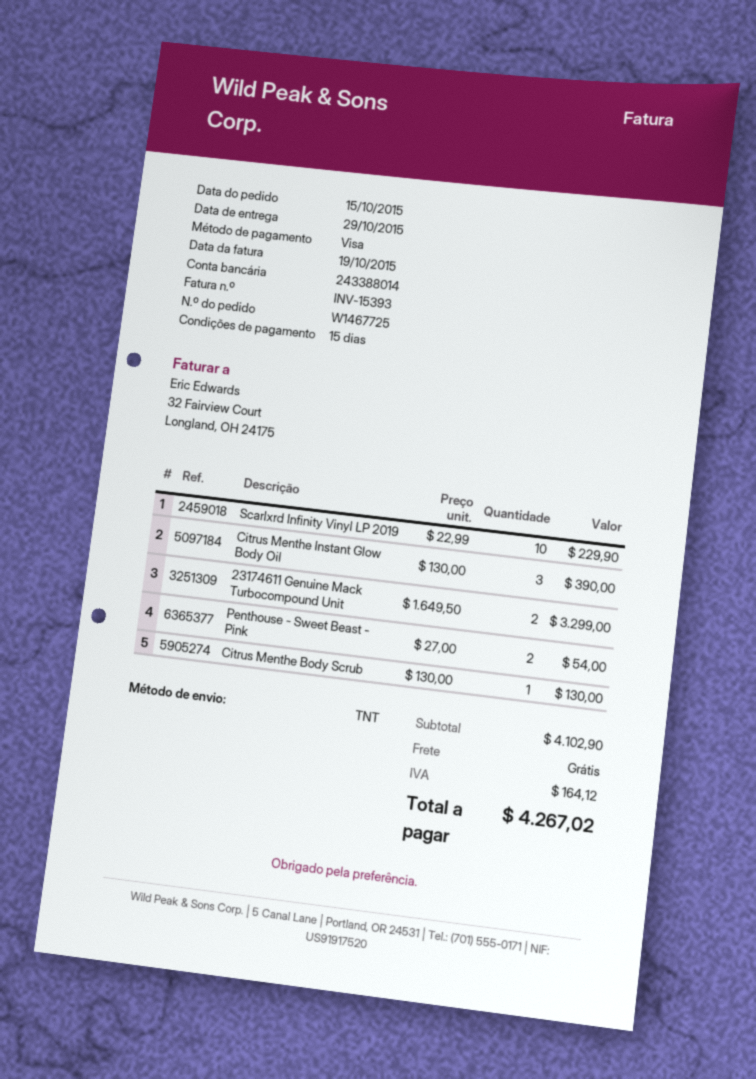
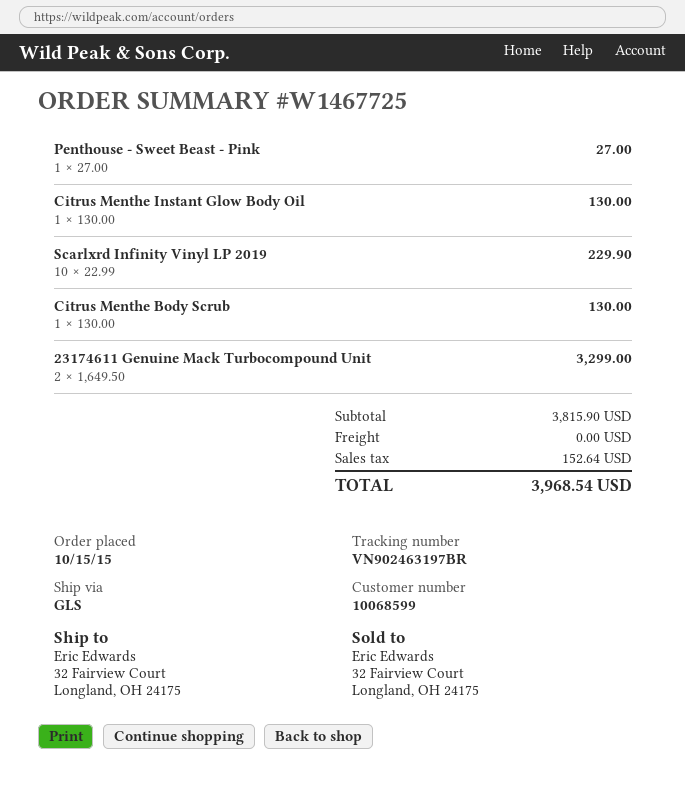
shipping method: TNT -> GLS
Citrus Menthe Instant Glow Body Oil: 3 x 130.00 = 390.00 -> 1 x 130.00 = 130.00
Penthouse - Sweet Beast - Pink: 2 x 27.00 = 54.00 -> 1 x 27.00 = 27.00
subtotal: 4102.90 -> 3815.90
tax: 164.12 -> 152.64
total: 4267.02 -> 3968.54

